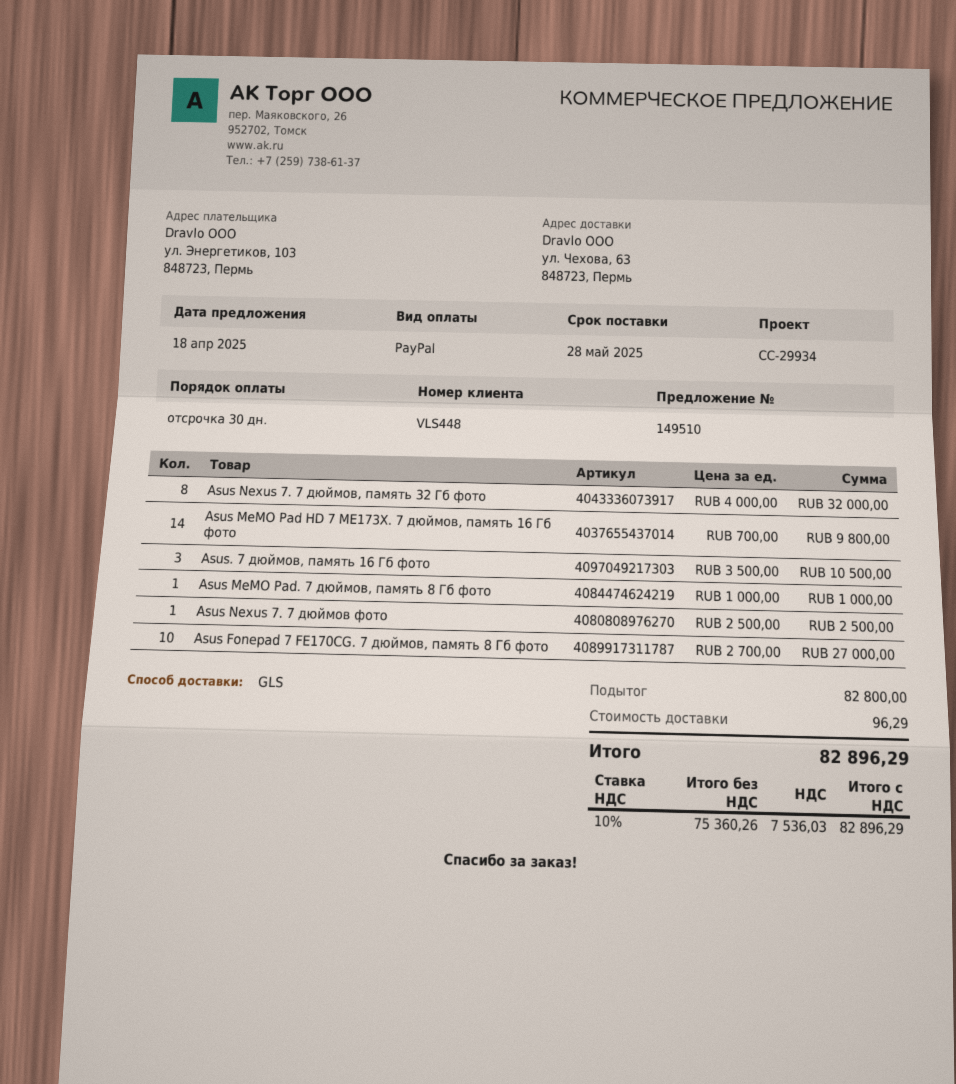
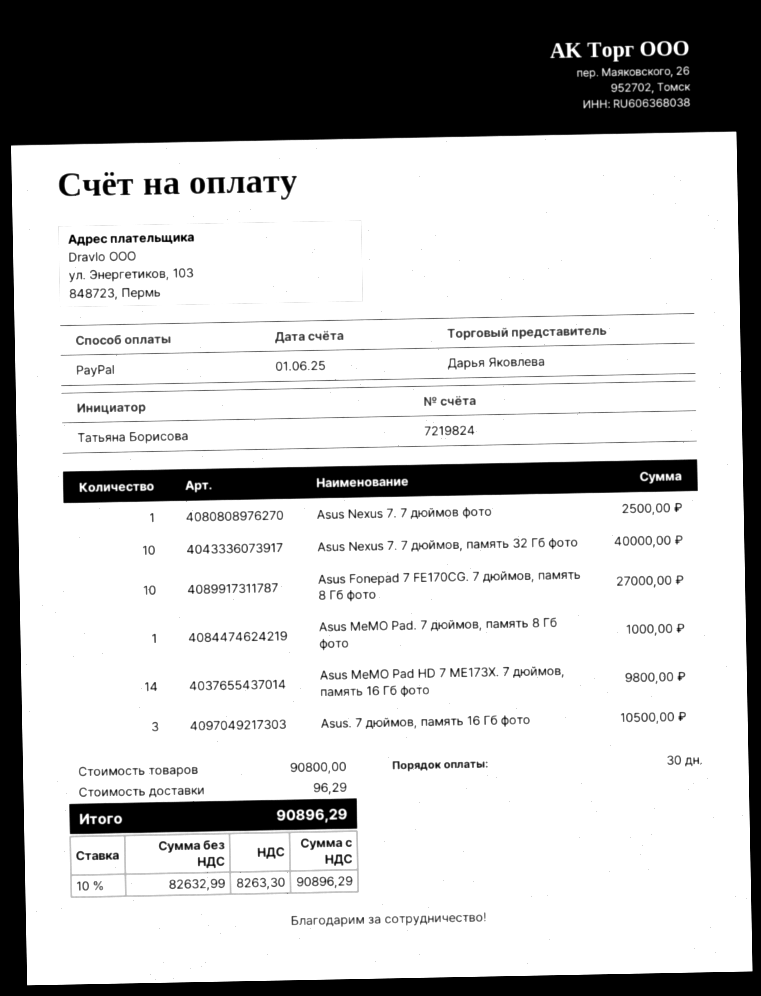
Asus Nexus 7. 7 дюймов, память 32 Гб фото: 8 for 32000.00 -> 10 for 40000.00
subtotal: 82800.00 -> 90800.00
net: 75360.26 -> 82632.99
tax: 10% = 7536.03 -> 10% = 8263.30
total: 82896.29 -> 90896.29

